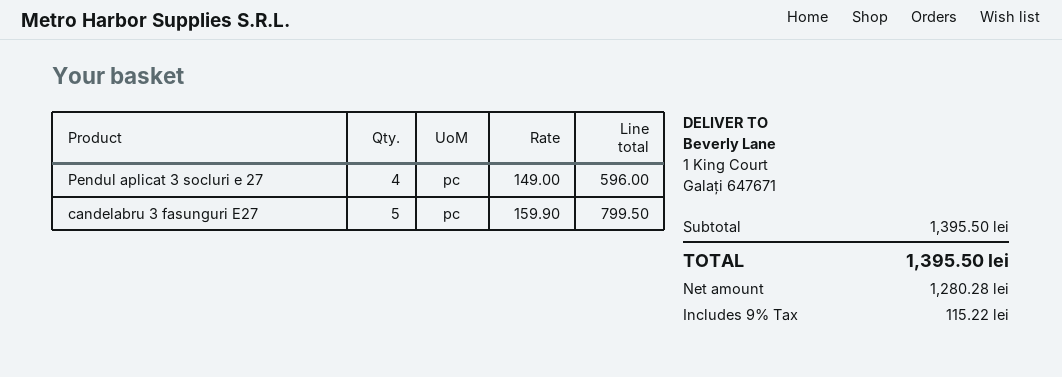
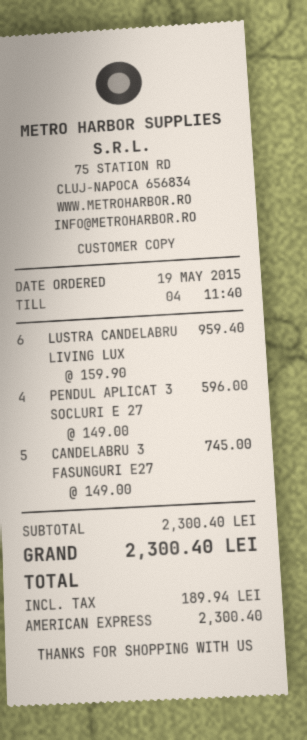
candelabru 3 fasunguri E27: 5 x 159.90 = 799.50 -> 5 x 149.00 = 745.00
LUSTRA CANDELABRU LIVING LUX: none -> 6 x 159.90 = 959.40
subtotal: 1395.50 -> 2300.40
tax: 115.22 -> 189.94
total: 1395.50 -> 2300.40

